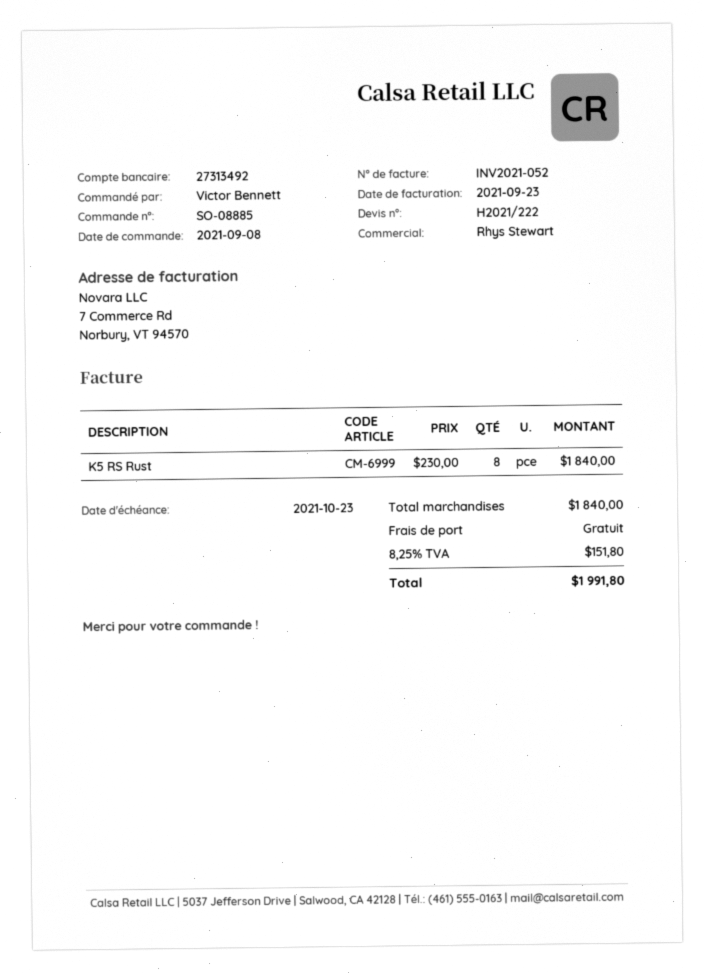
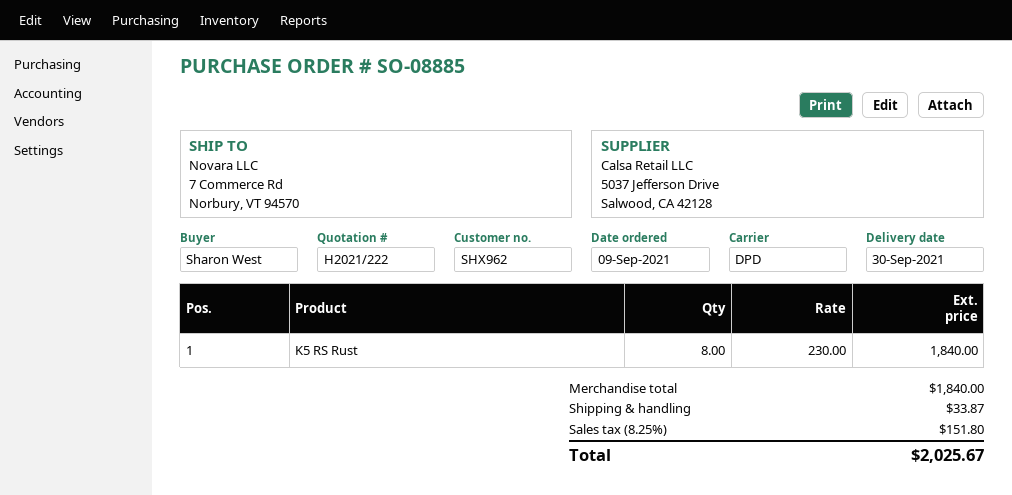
order date: 2021-09-08 -> 2021-09-09
ordered by: Victor Bennett -> Sharon West
shipping: 0.00 -> 33.87
total: 1991.80 -> 2025.67

